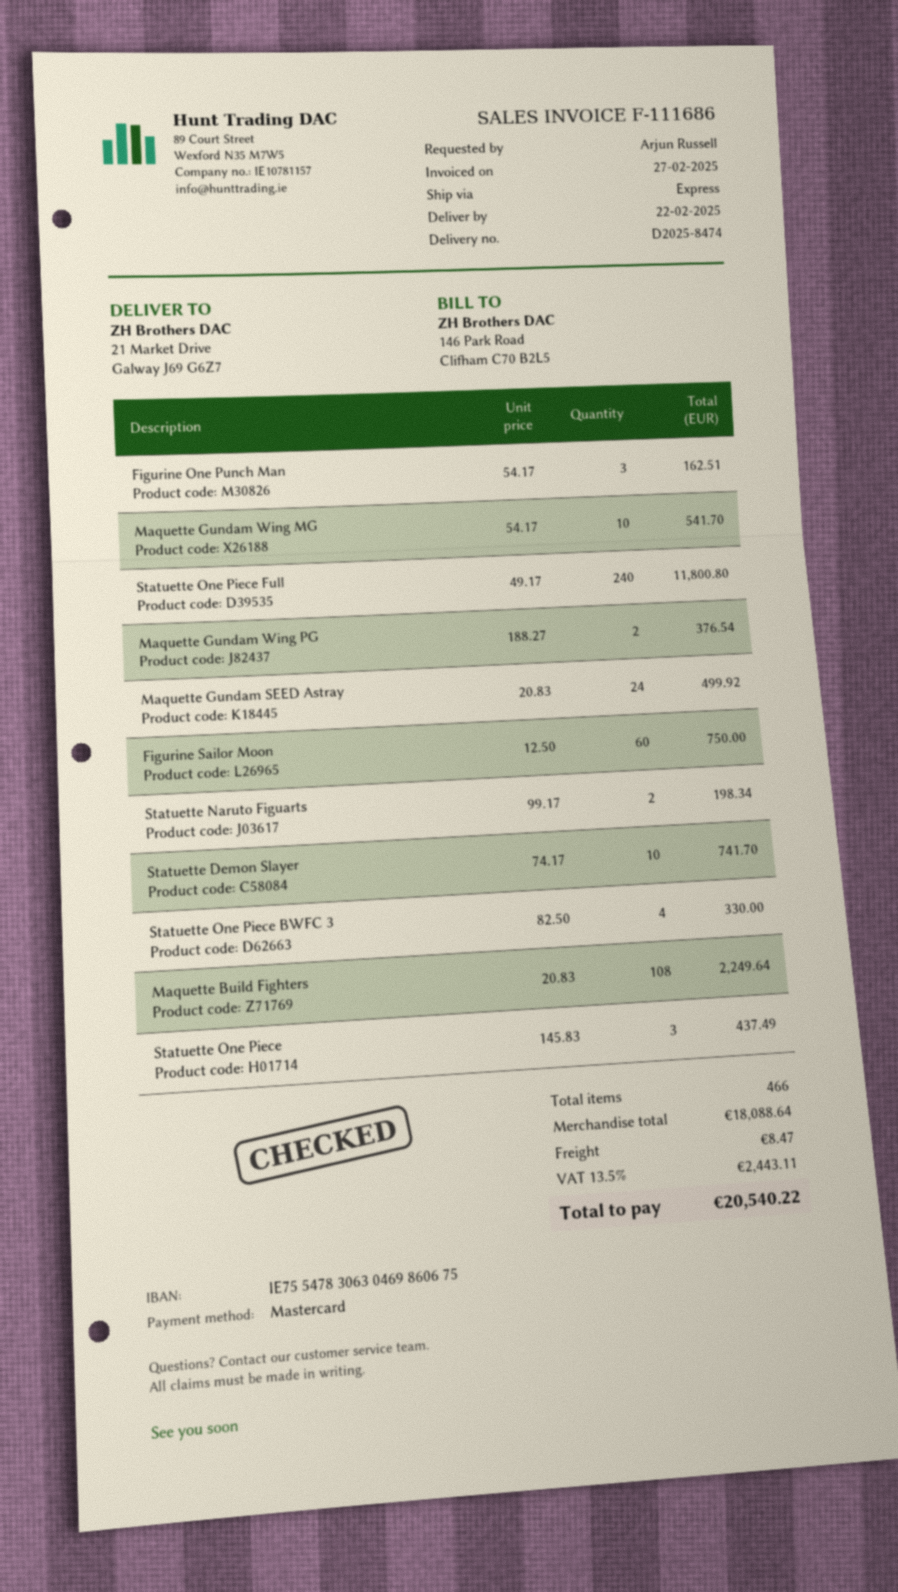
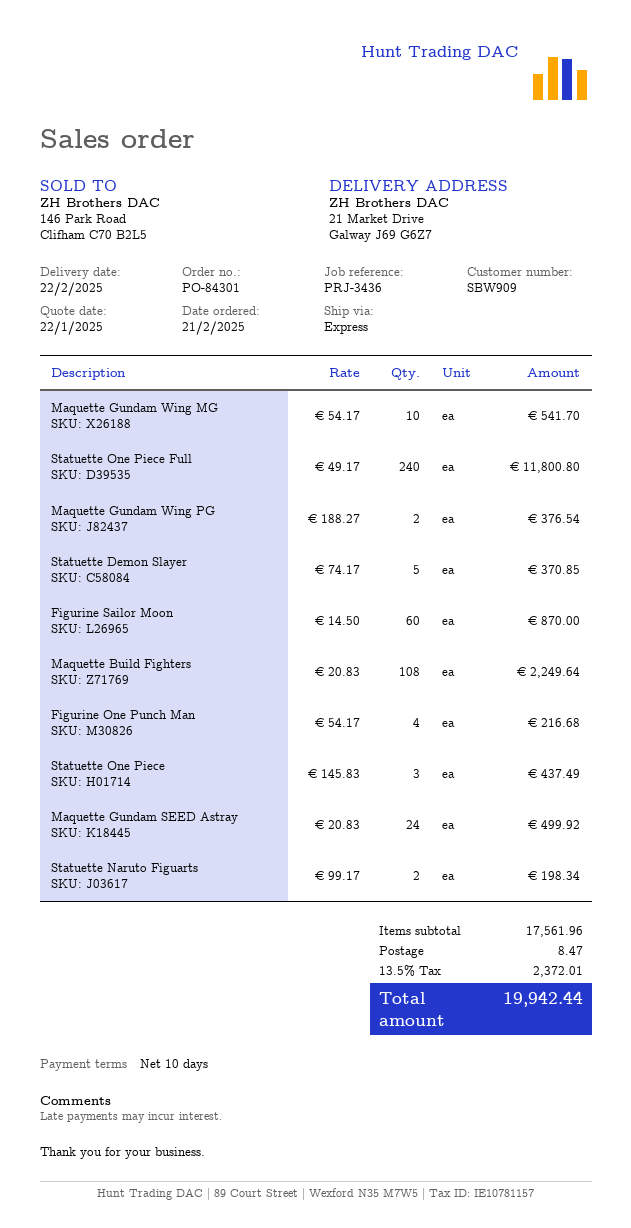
Figurine One Punch Man: 3 x 54.17 = 162.51 -> 4 x 54.17 = 216.68
Figurine Sailor Moon: 60 x 12.50 = 750.00 -> 60 x 14.50 = 870.00
Statuette Demon Slayer: 10 x 74.17 = 741.70 -> 5 x 74.17 = 370.85
Statuette One Piece BWFC 3: 4 x 82.50 = 330.00 -> none
subtotal: 18088.64 -> 17561.96
tax: 13.5% = 2443.11 -> 13.5% = 2372.01
total: 20540.22 -> 19942.44

